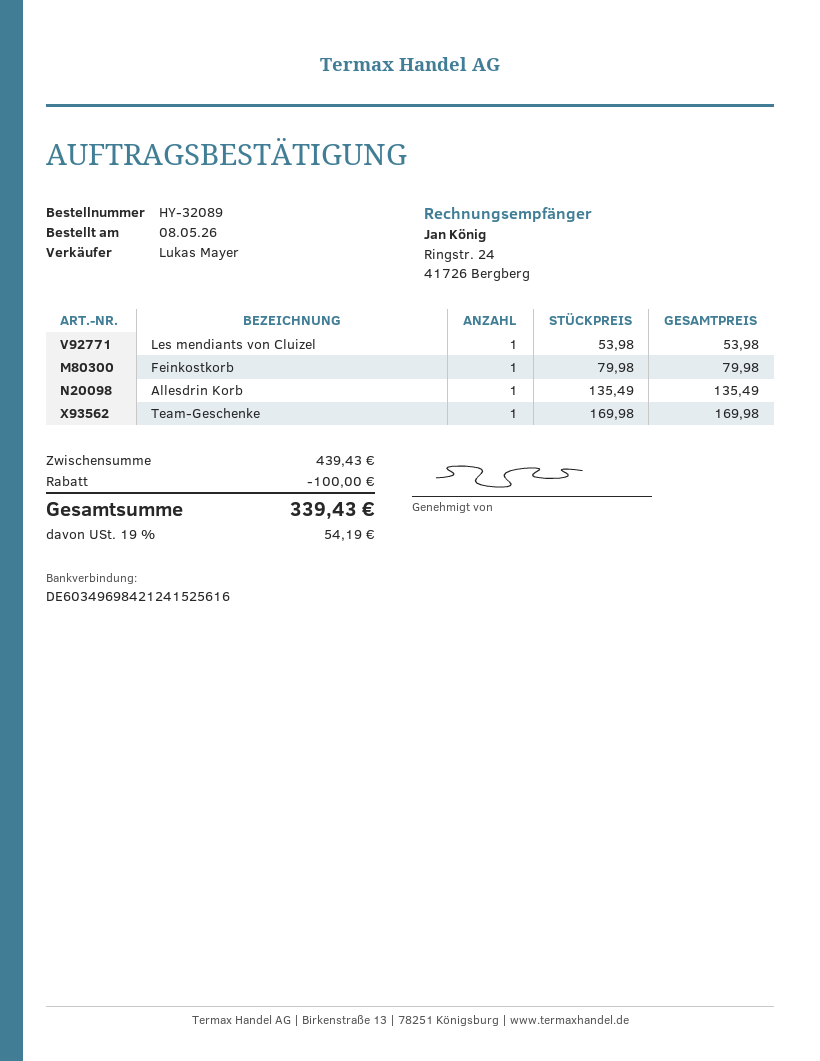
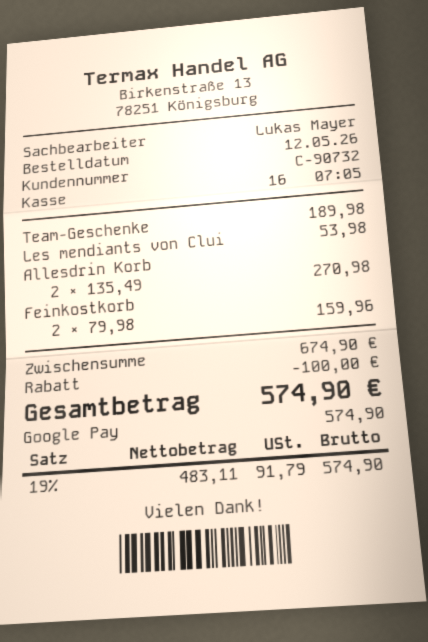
order date: 2026-05-08 -> 2026-05-12
Feinkostkorb: 1 x 79.98 = 79.98 -> 2 x 79.98 = 159.96
Allesdrin Korb: 1 x 135.49 = 135.49 -> 2 x 135.49 = 270.98
Team-Geschenke: 1 x 169.98 = 169.98 -> 1 x 189.98 = 189.98
subtotal: 439.43 -> 674.90
tax: 19% = 54.19 -> 19% = 91.79
total: 339.43 -> 574.90

